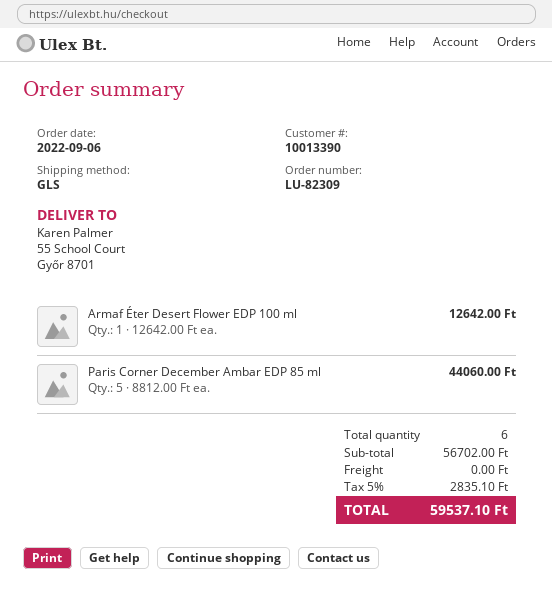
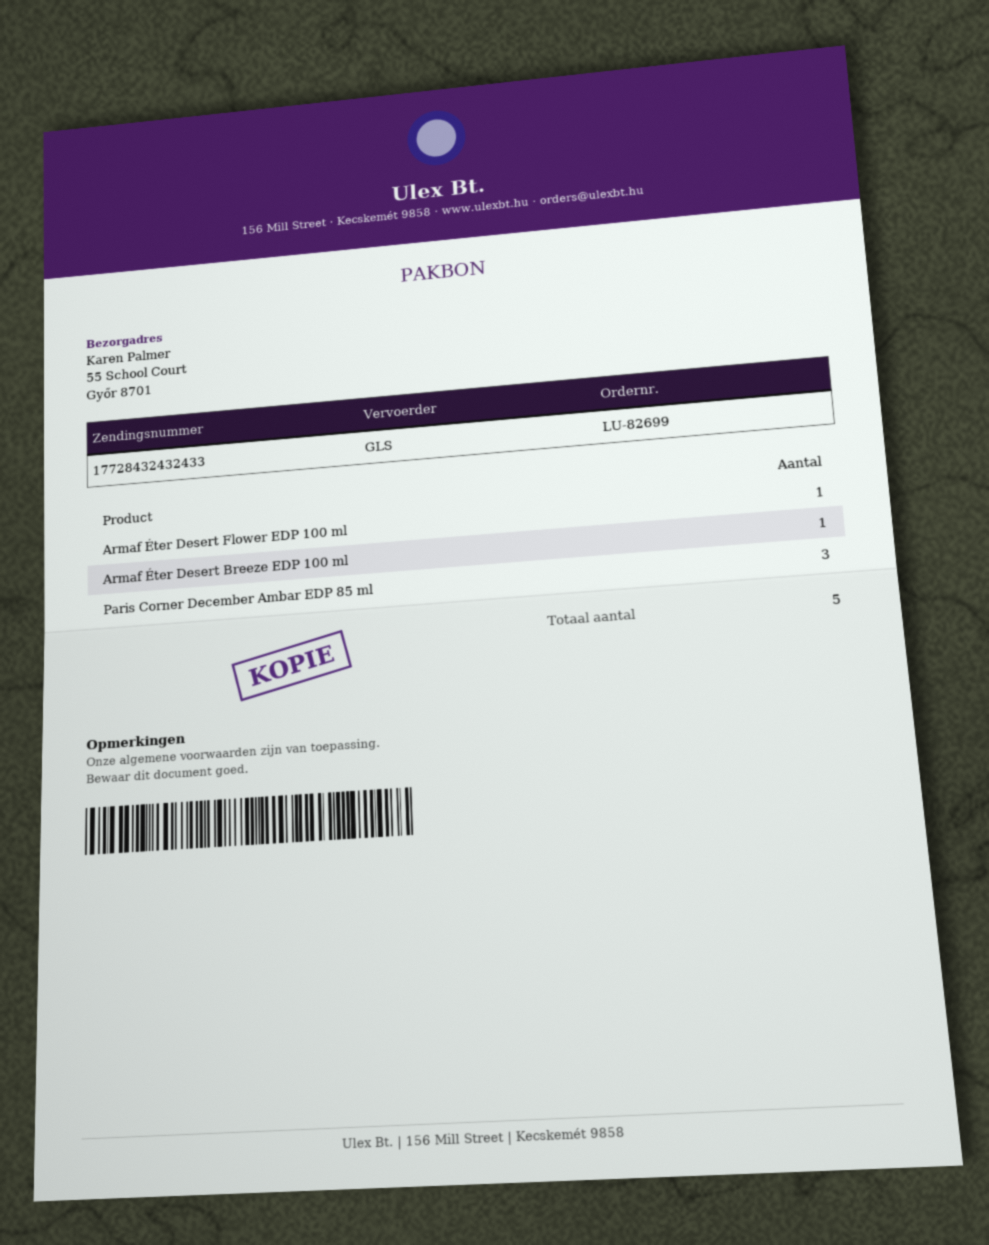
order number: LU-82309 -> LU-82699
Paris Corner December Ambar EDP 85 ml: 5 -> 3
Armaf Éter Desert Breeze EDP 100 ml: none -> 1
total quantity: 6 -> 5

